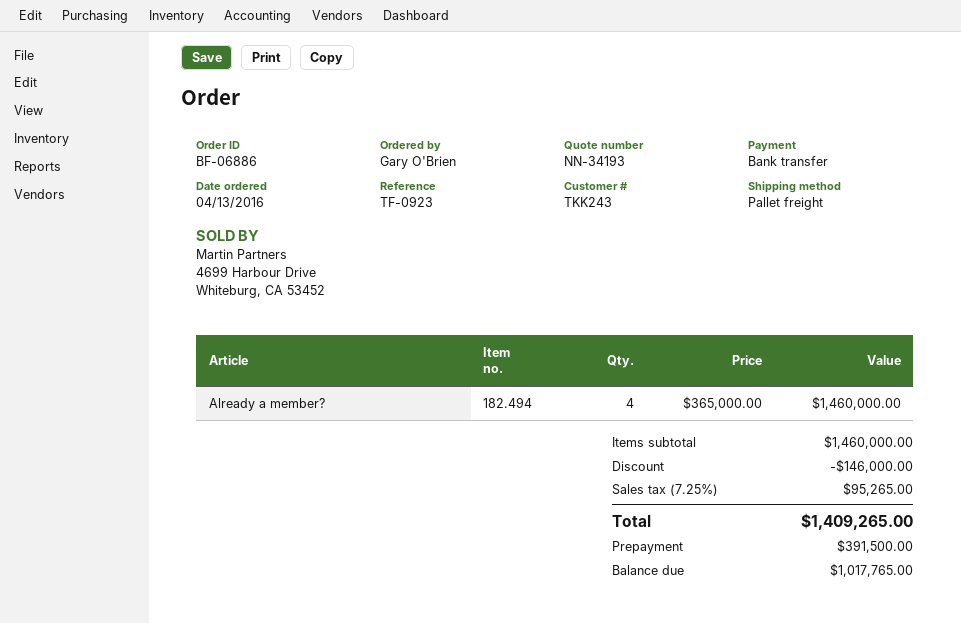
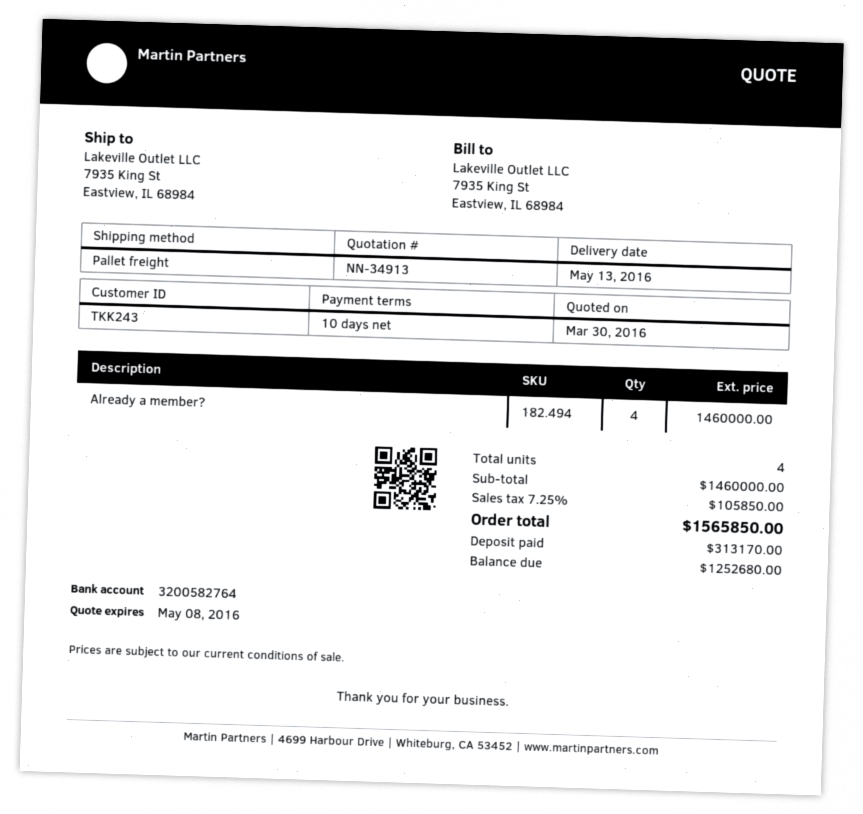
quote number: NN-34193 -> NN-34913
discount: 146000.00 -> none
tax: 7.25% = 95265.00 -> 7.25% = 105850.00
total: 1409265.00 -> 1565850.00
deposit: 391500.00 -> 313170.00
balance: 1017765.00 -> 1252680.00

